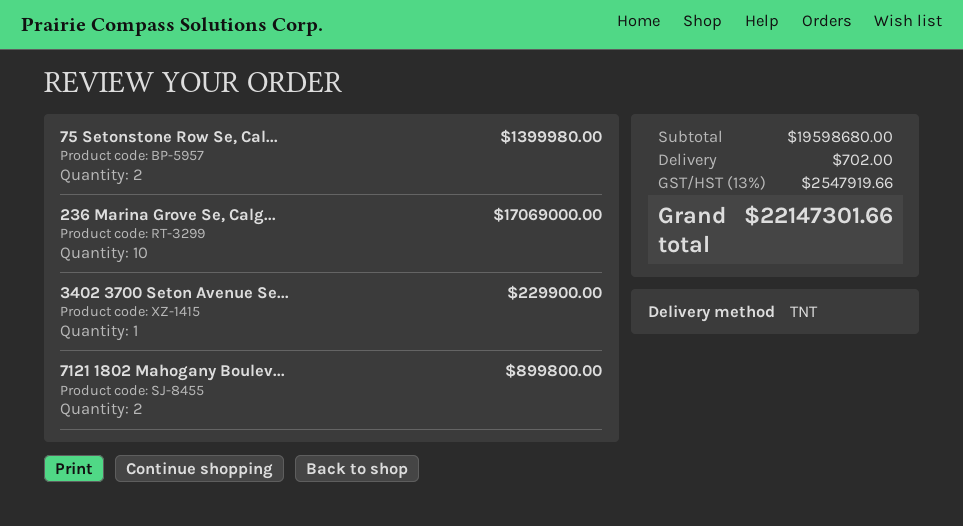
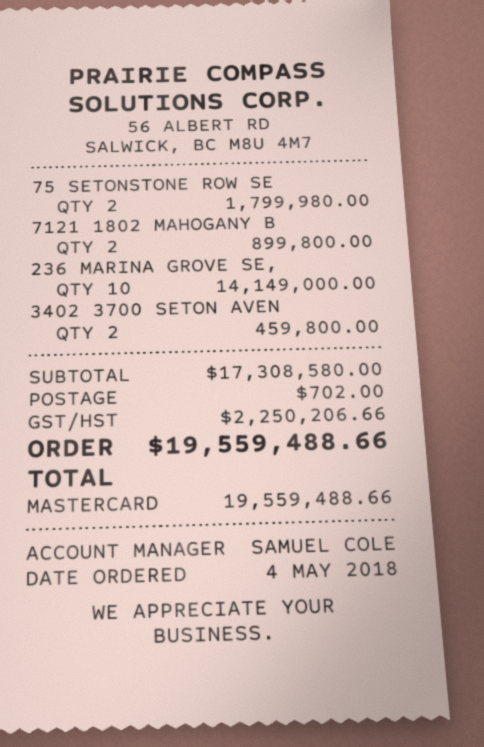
75 Setonstone Row Se, Cal...: 2 for 1399980.00 -> 2 for 1799980.00
236 Marina Grove Se, Calg...: 10 for 17069000.00 -> 10 for 14149000.00
3402 3700 Seton Avenue Se...: 1 for 229900.00 -> 2 for 459800.00
subtotal: 19598680.00 -> 17308580.00
tax: 2547919.66 -> 2250206.66
total: 22147301.66 -> 19559488.66

